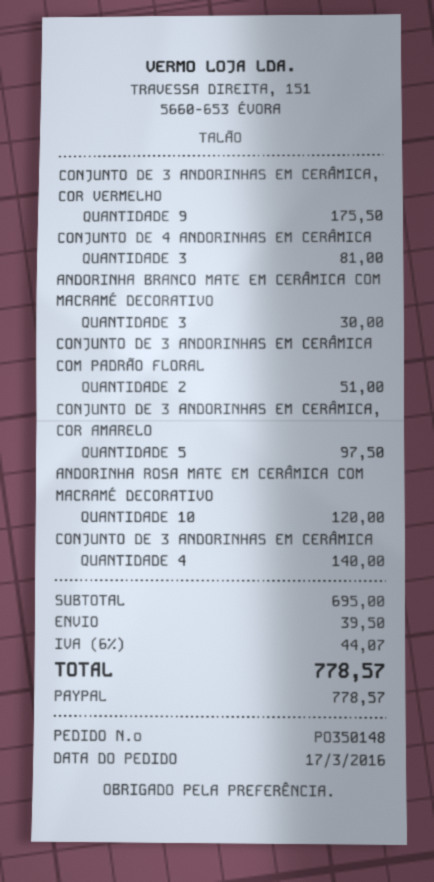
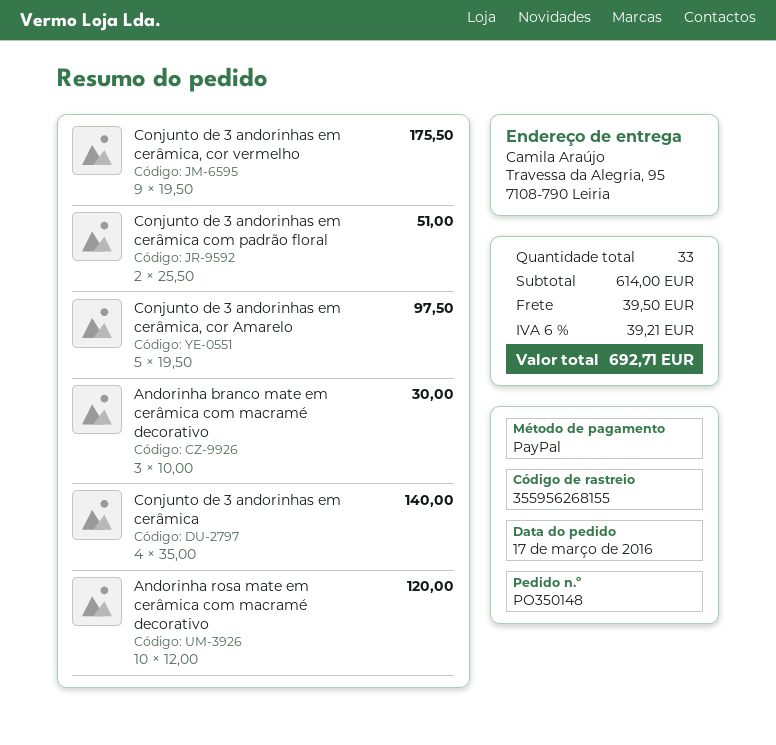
CONJUNTO DE 4 ANDORINHAS EM CERÂMICA: 3 for 81.00 -> none
subtotal: 695.00 -> 614.00
tax: 6% = 44.07 -> 6% = 39.21
total: 778.57 -> 692.71

